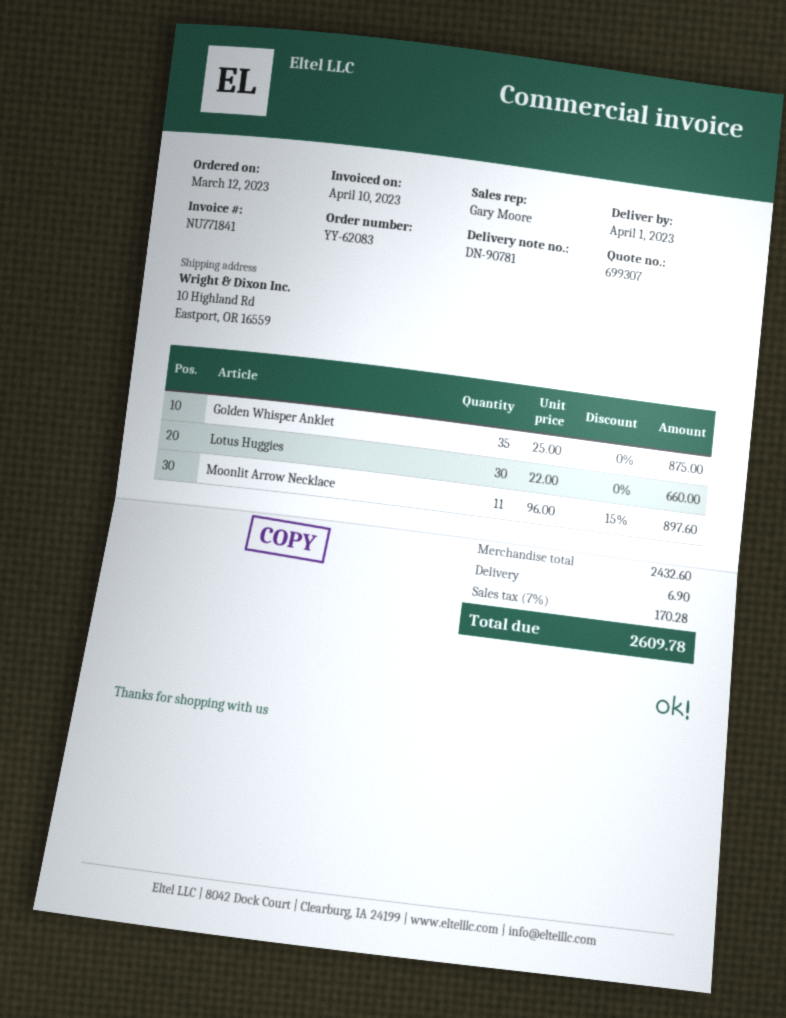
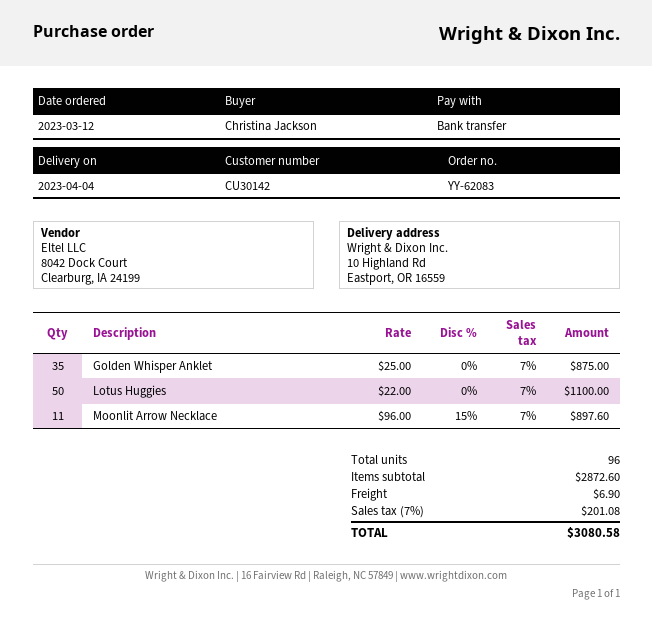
delivery date: 2023-04-01 -> 2023-04-04
Lotus Huggies: 30 x 22.00 = 660.00 -> 50 x 22.00 = 1100.00
subtotal: 2432.60 -> 2872.60
tax: 7% = 170.28 -> 7% = 201.08
total: 2609.78 -> 3080.58

